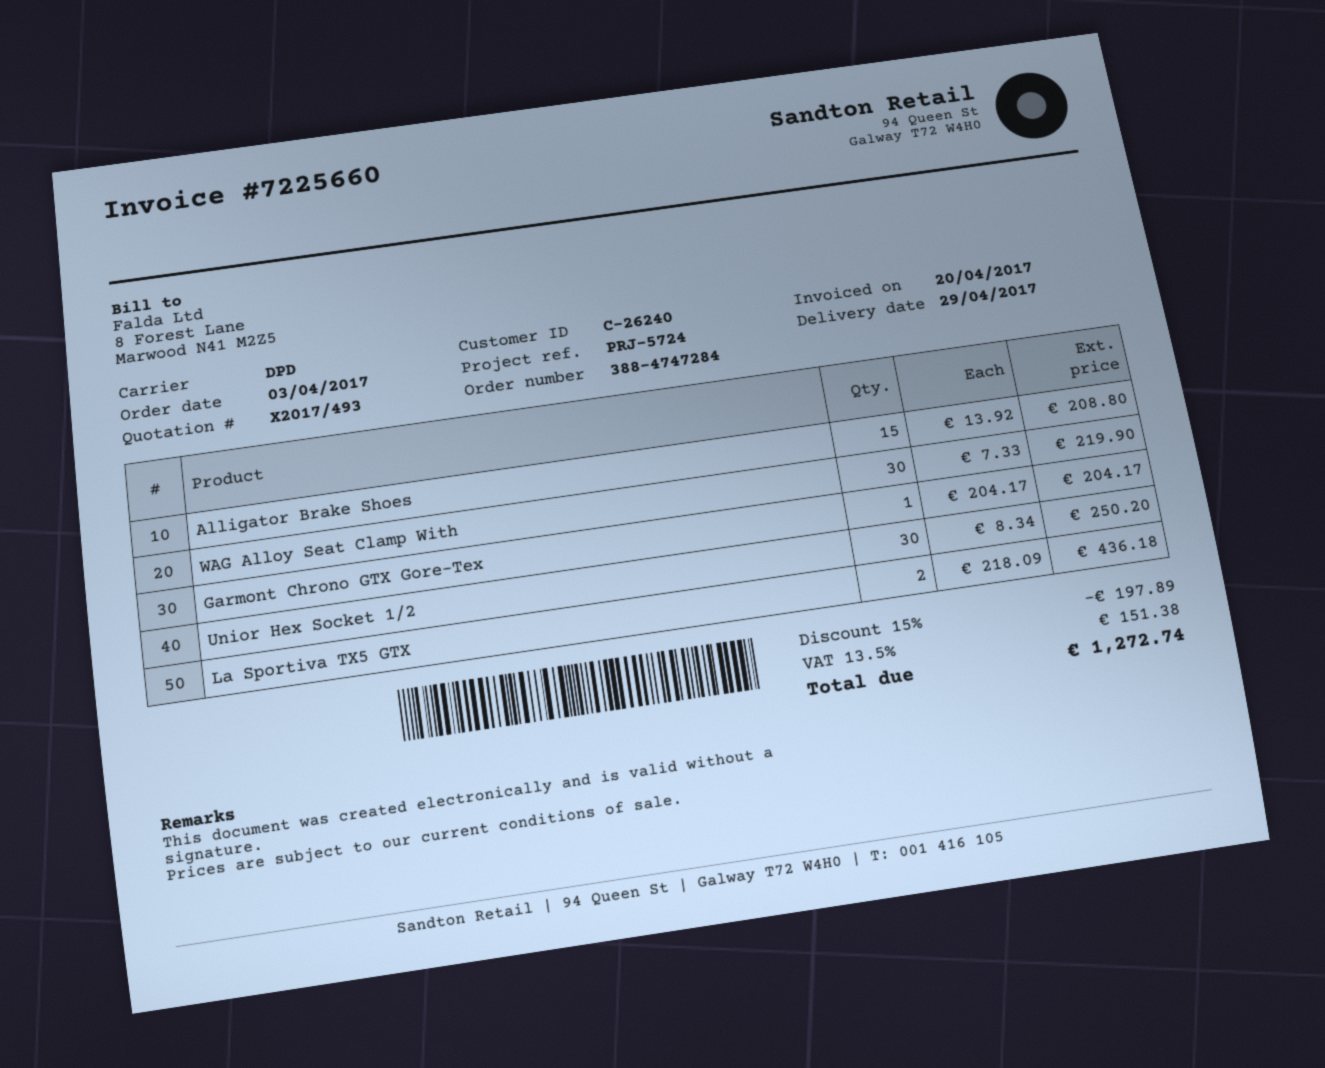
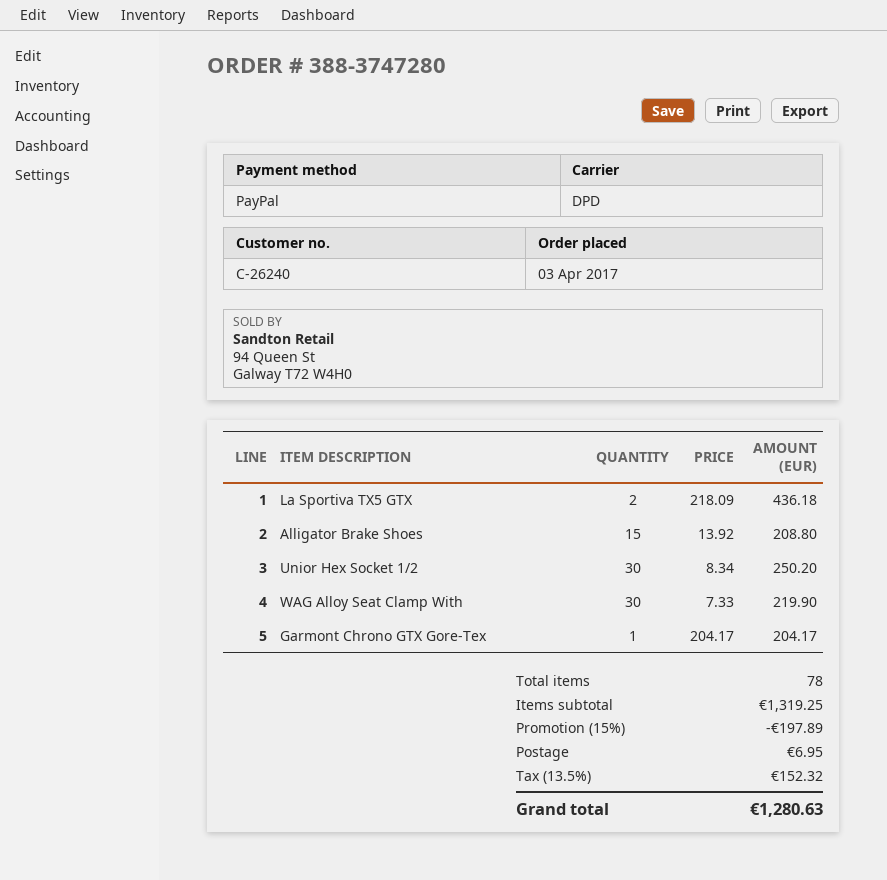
order number: 388-4747284 -> 388-3747280
shipping: none -> 6.95
tax: 13.5% = 151.38 -> 13.5% = 152.32
total: 1272.74 -> 1280.63

